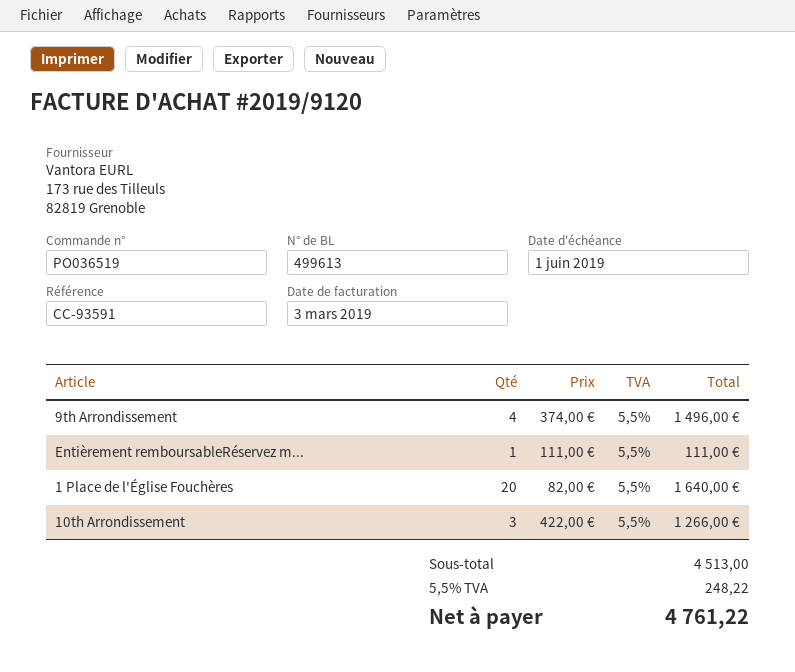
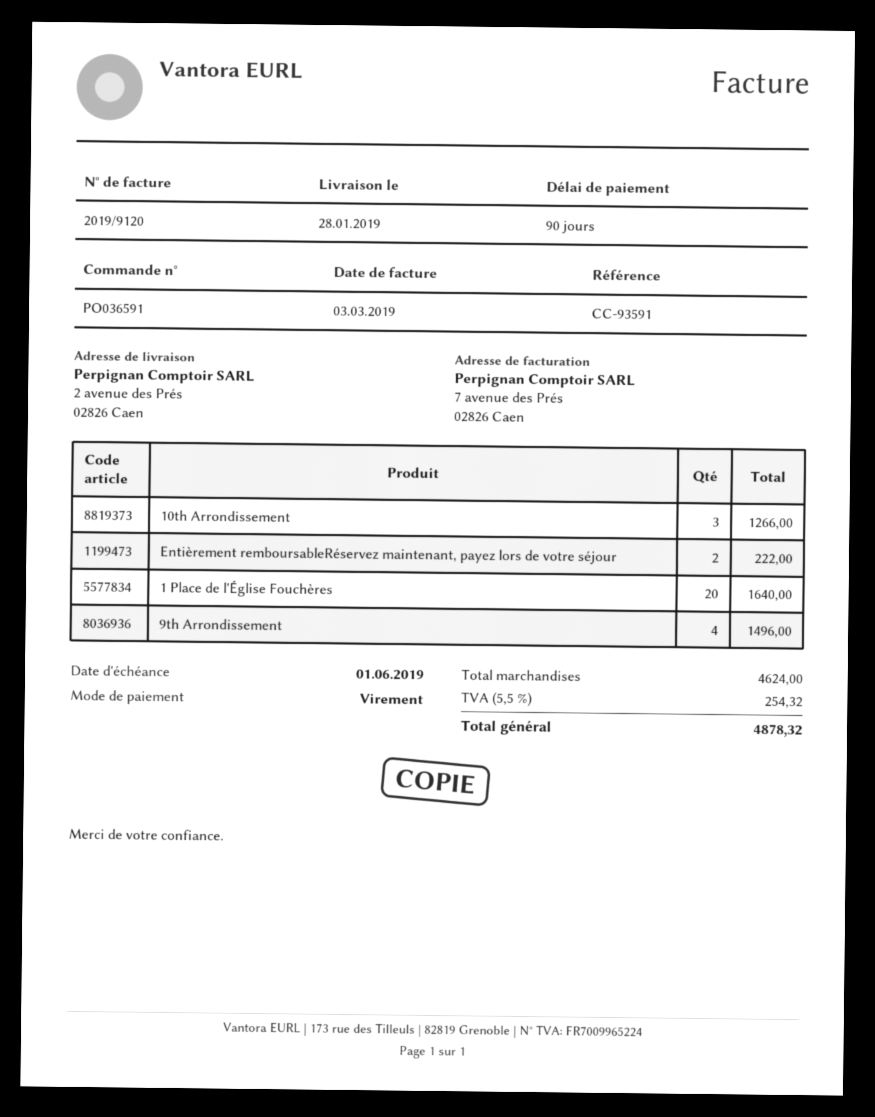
order number: PO036519 -> PO036591
Entièrement remboursableRéservez m...: 1 for 111.00 -> 2 for 222.00
subtotal: 4513.00 -> 4624.00
tax: 5.5% = 248.22 -> 5.5% = 254.32
total: 4761.22 -> 4878.32

